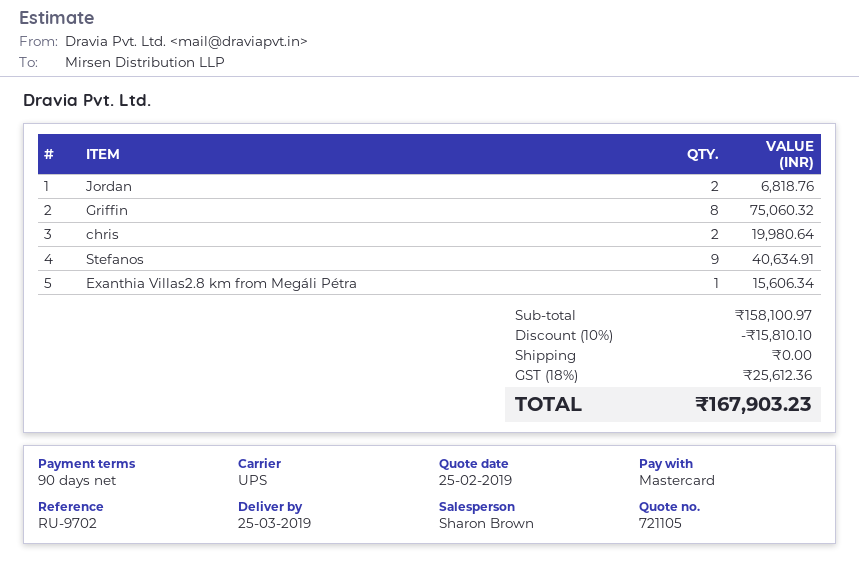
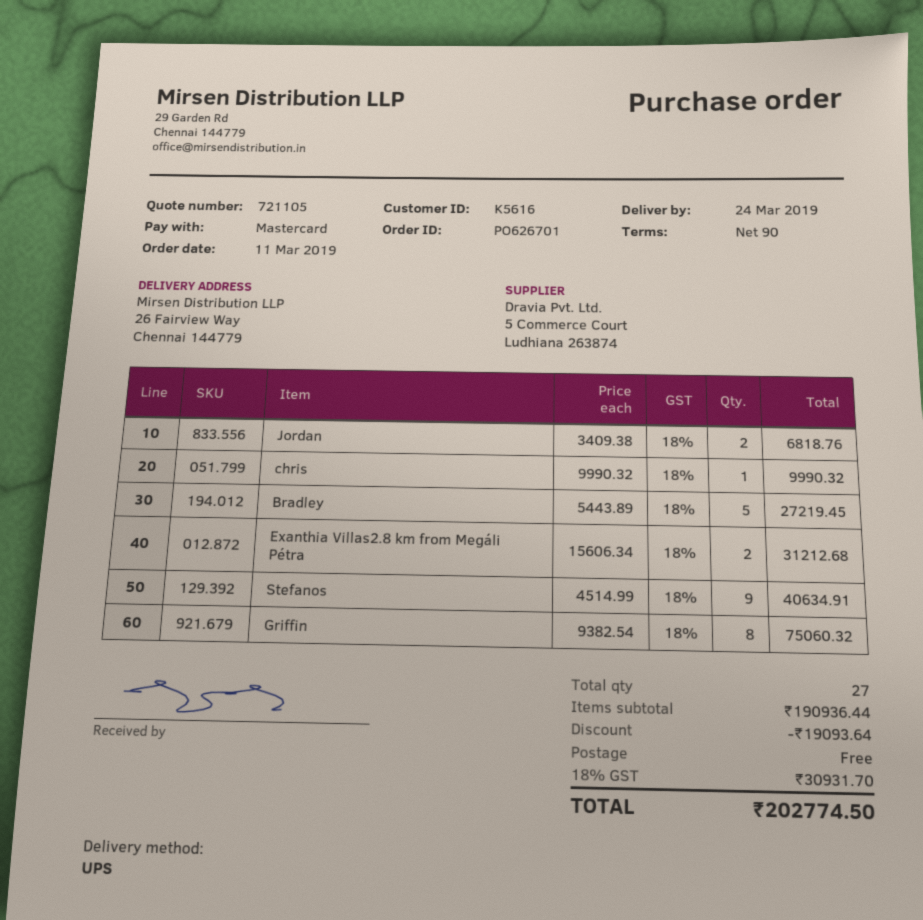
delivery date: 2019-03-25 -> 2019-03-24
chris: 2 for 19980.64 -> 1 for 9990.32
Exanthia Villas2.8 km from Megáli Pétra: 1 for 15606.34 -> 2 for 31212.68
Bradley: none -> 5 for 27219.45
subtotal: 158100.97 -> 190936.44
discount: 15810.10 -> 19093.64
tax: 18% = 25612.36 -> 18% = 30931.70
total: 167903.23 -> 202774.50

